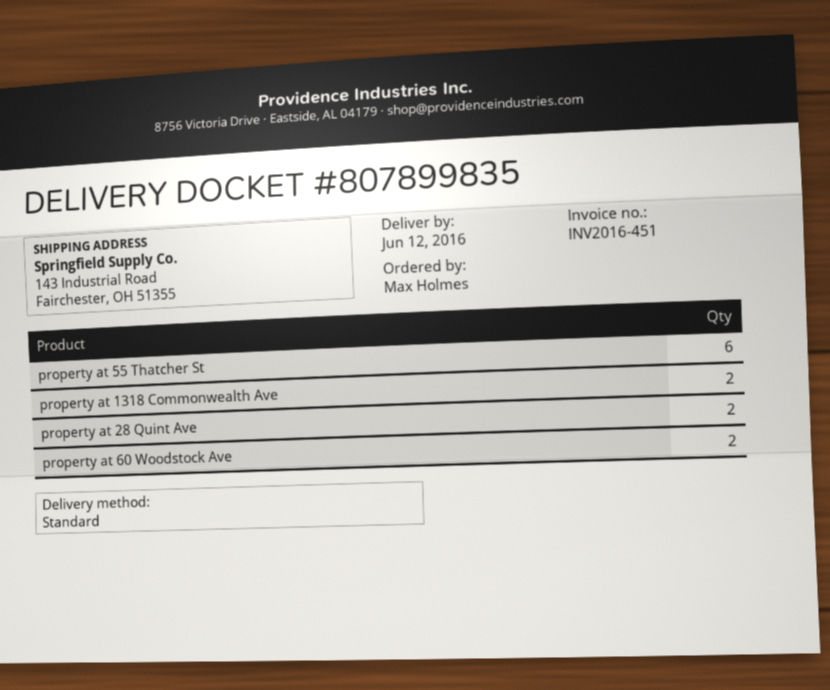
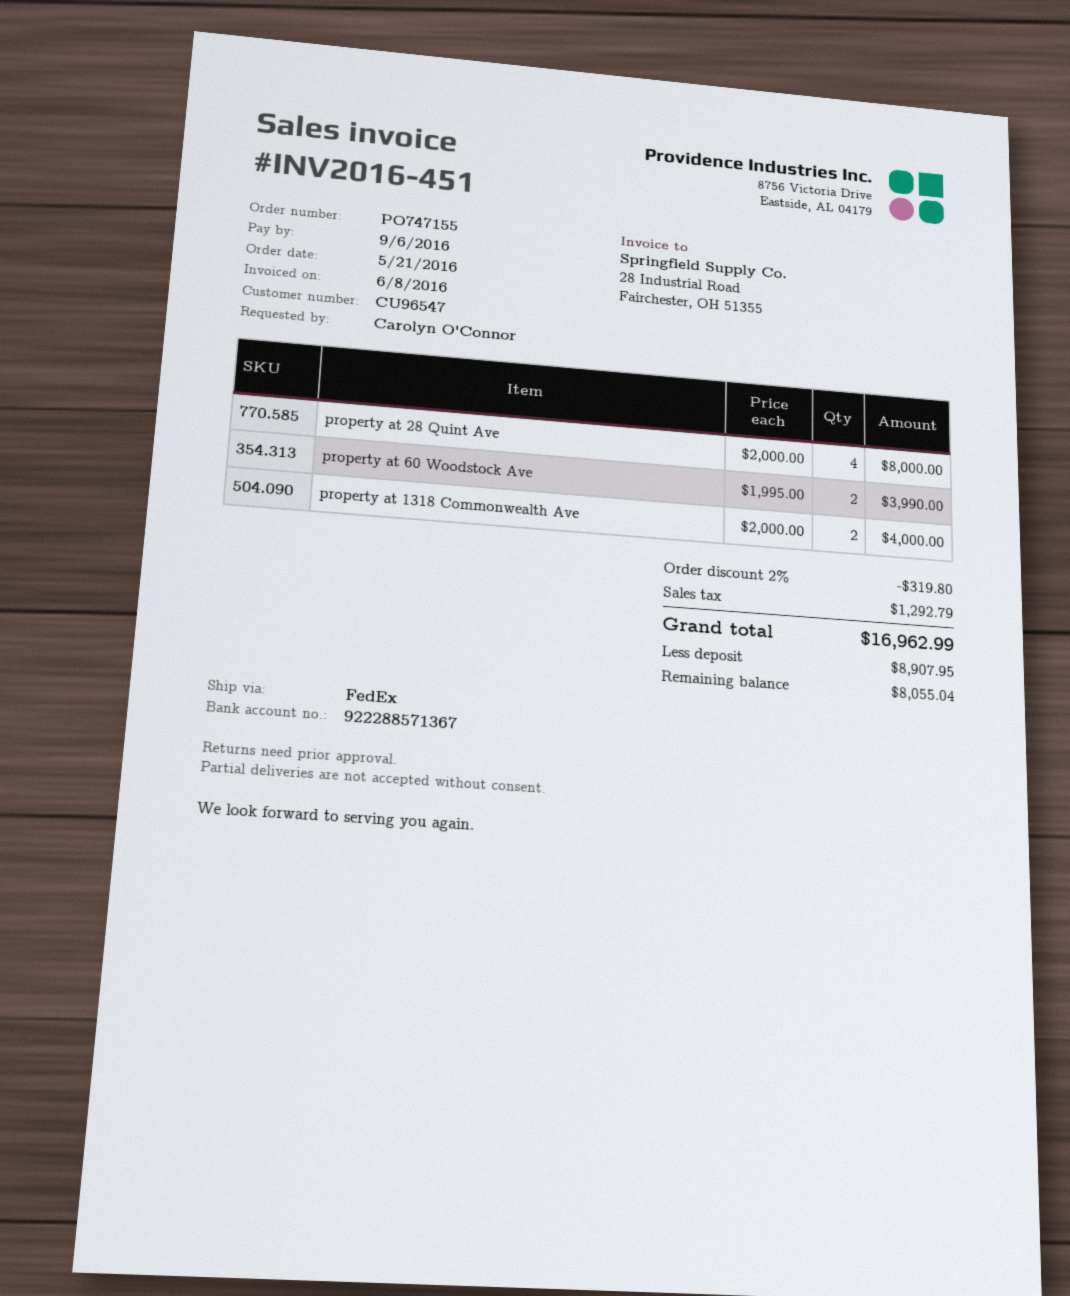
ordered by: Max Holmes -> Carolyn O'Connor
shipping method: standard -> FedEx
property at 55 Thatcher St: 6 -> none
property at 28 Quint Ave: 2 -> 4

